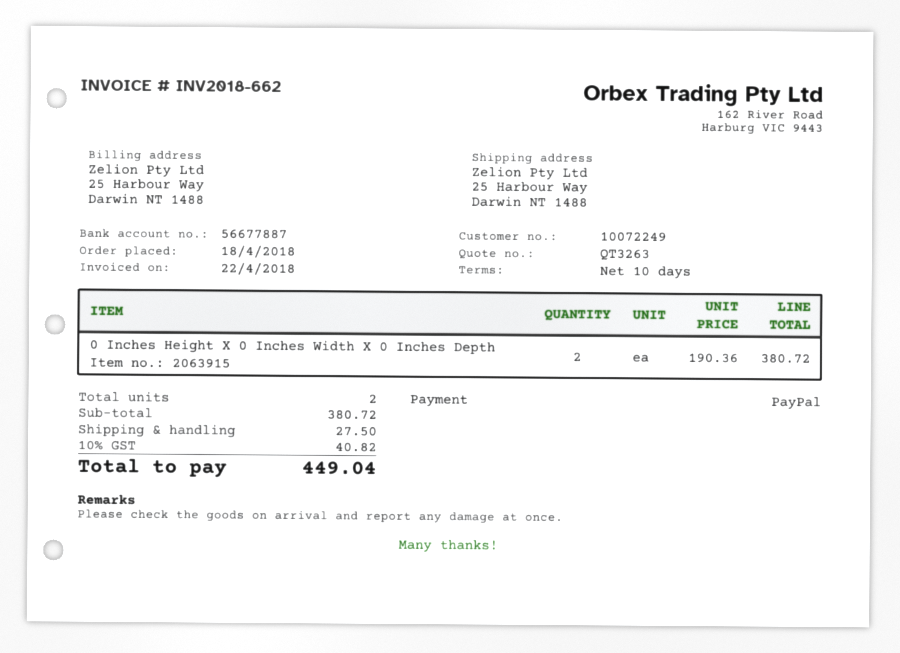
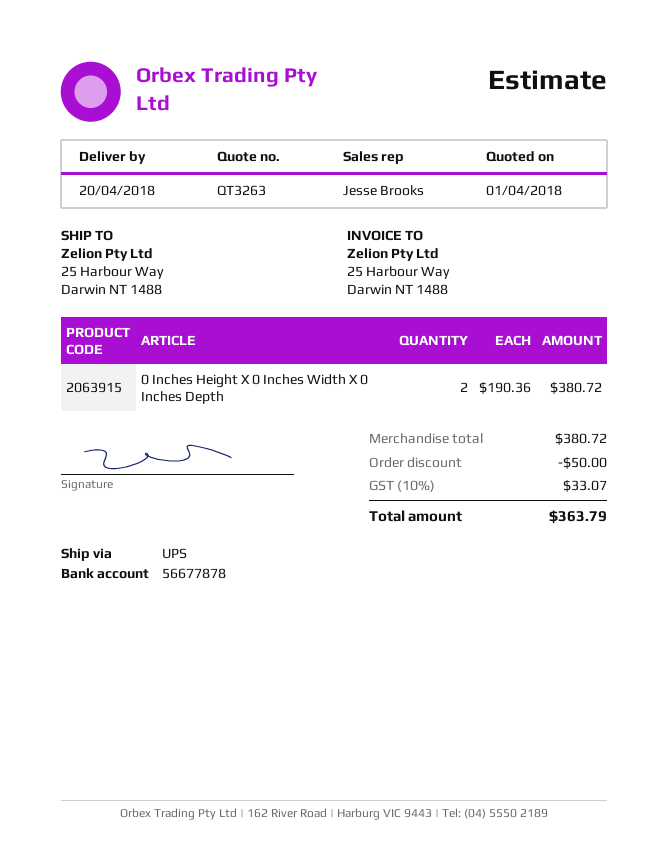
bank account: 56677887 -> 56677878
discount: none -> 50.00
shipping: 27.50 -> none
tax: 10% = 40.82 -> 10% = 33.07
total: 449.04 -> 363.79

